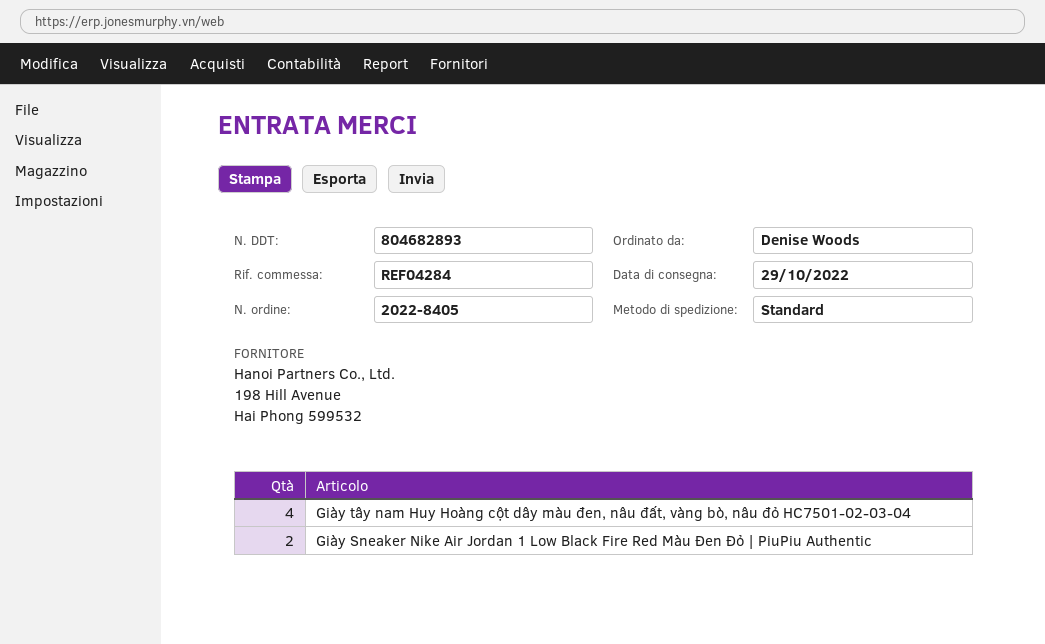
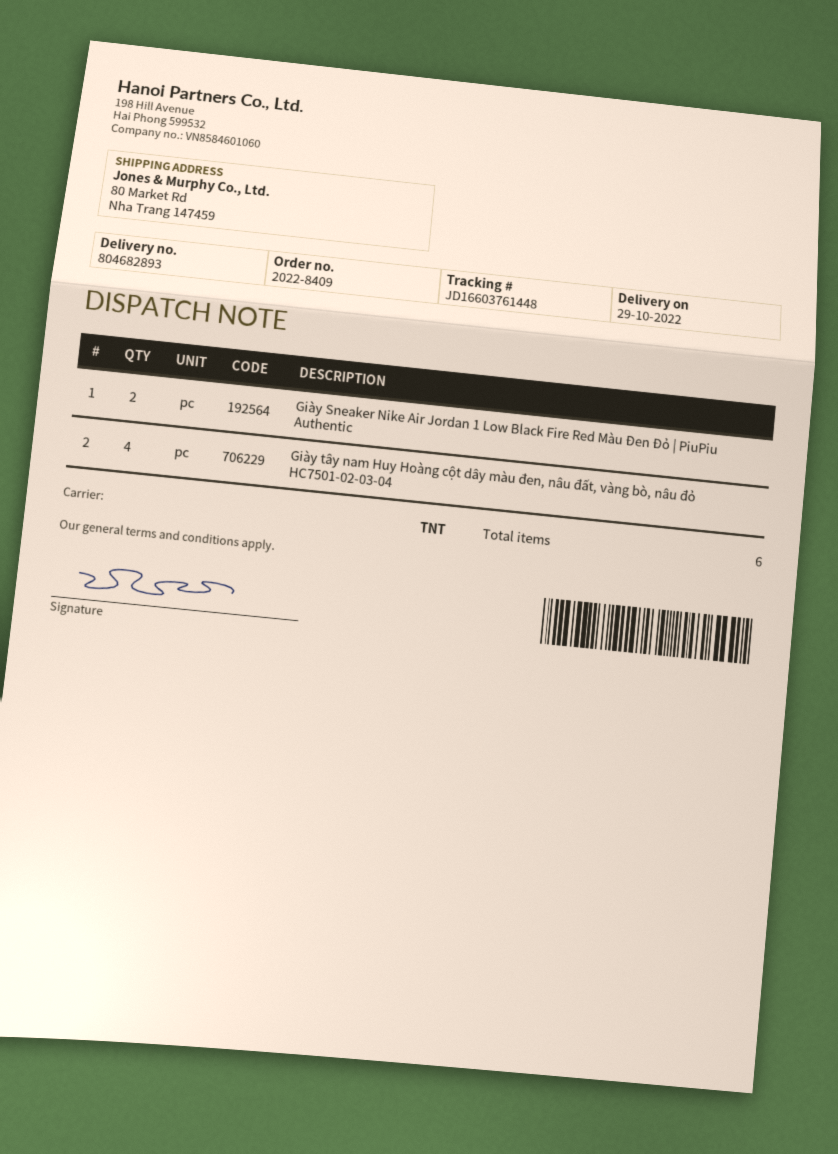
order number: 2022-8405 -> 2022-8409
shipping method: standard -> TNT

